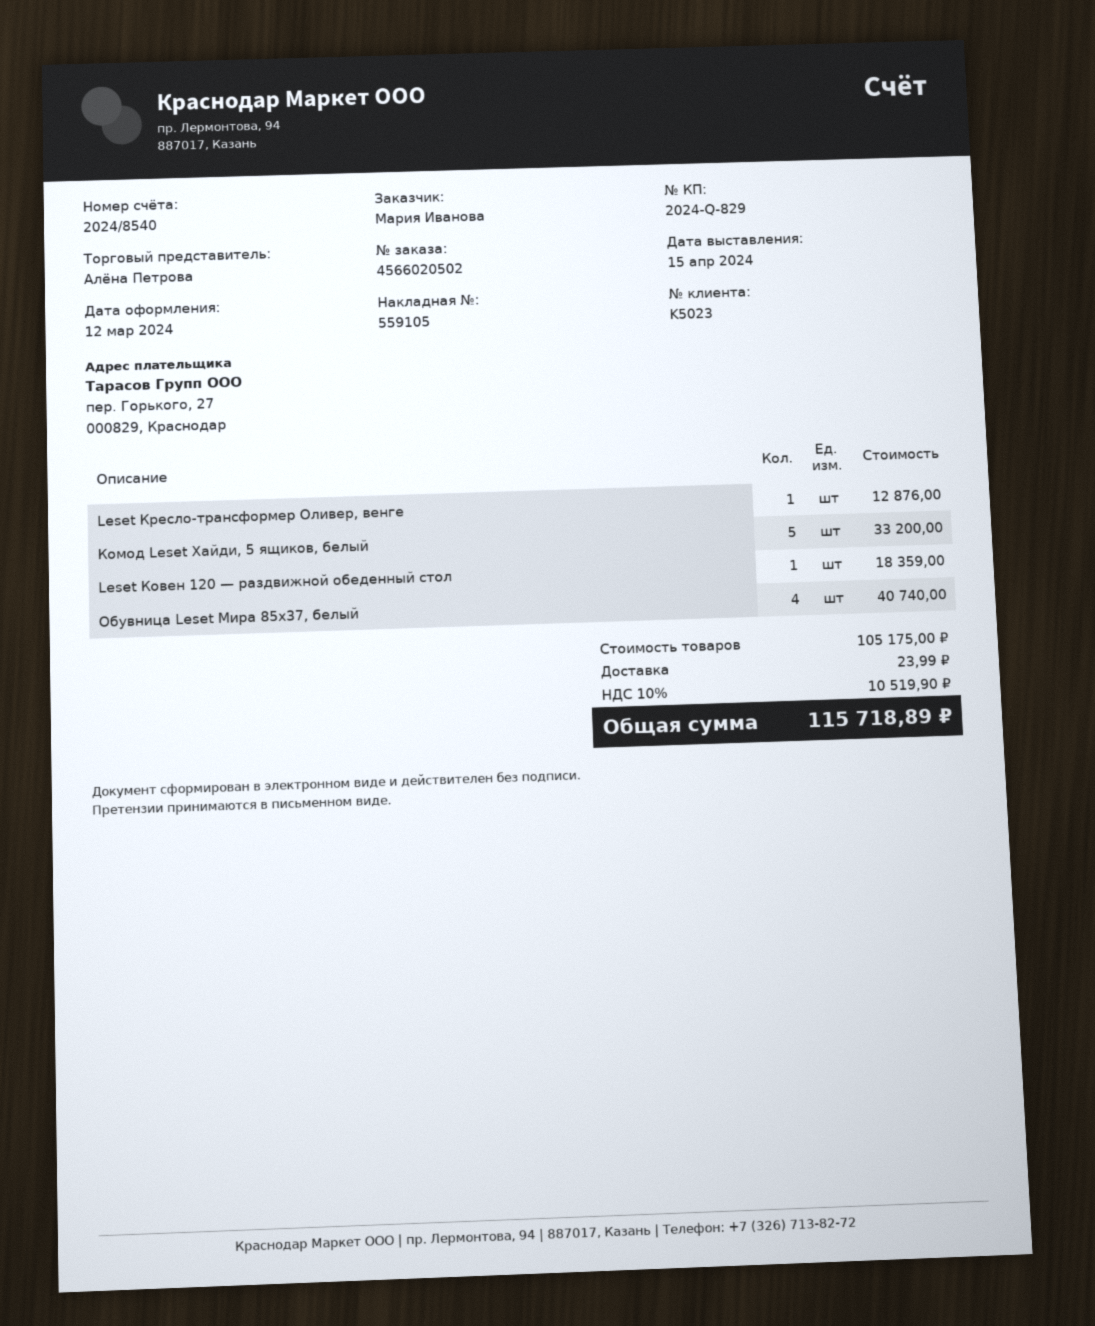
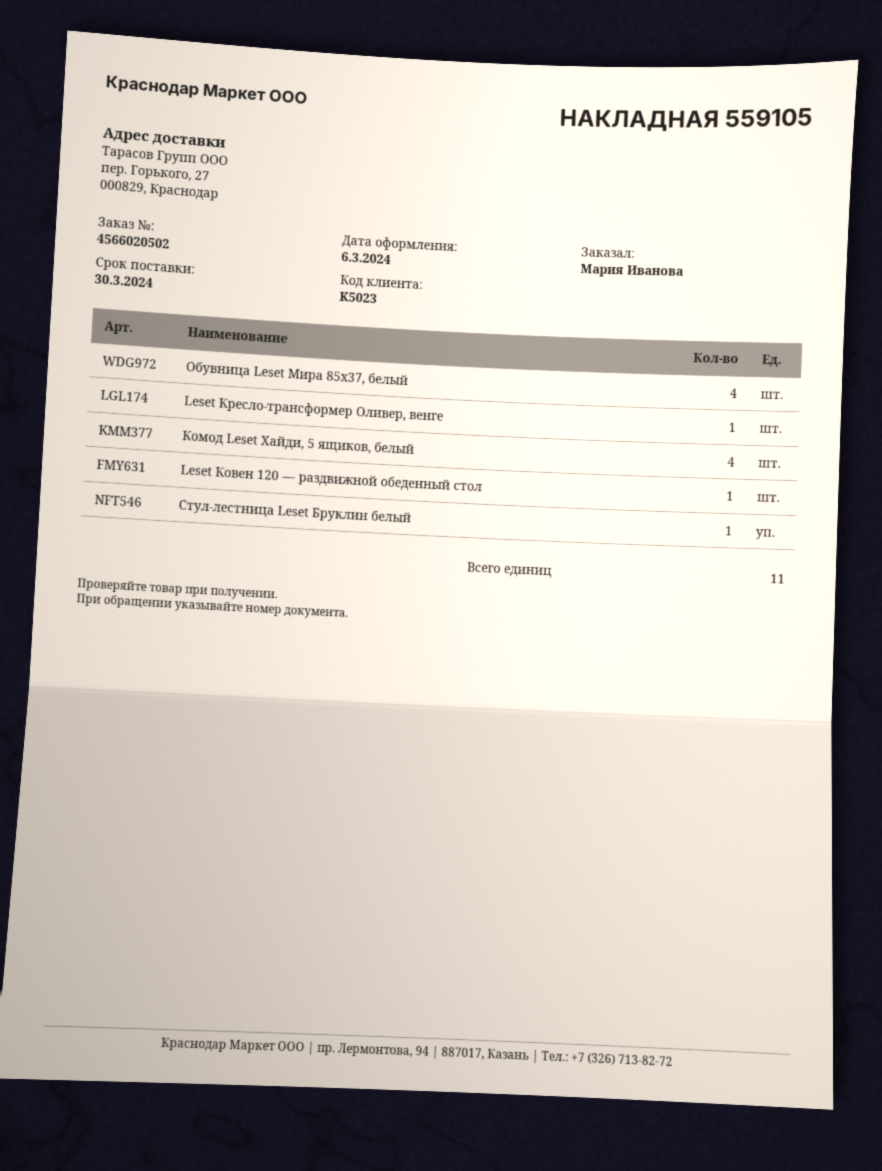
order date: 2024-03-12 -> 2024-03-06
Комод Leset Хайди, 5 ящиков, белый: 5 -> 4
Стул-лестница Leset Бруклин белый: none -> 1

